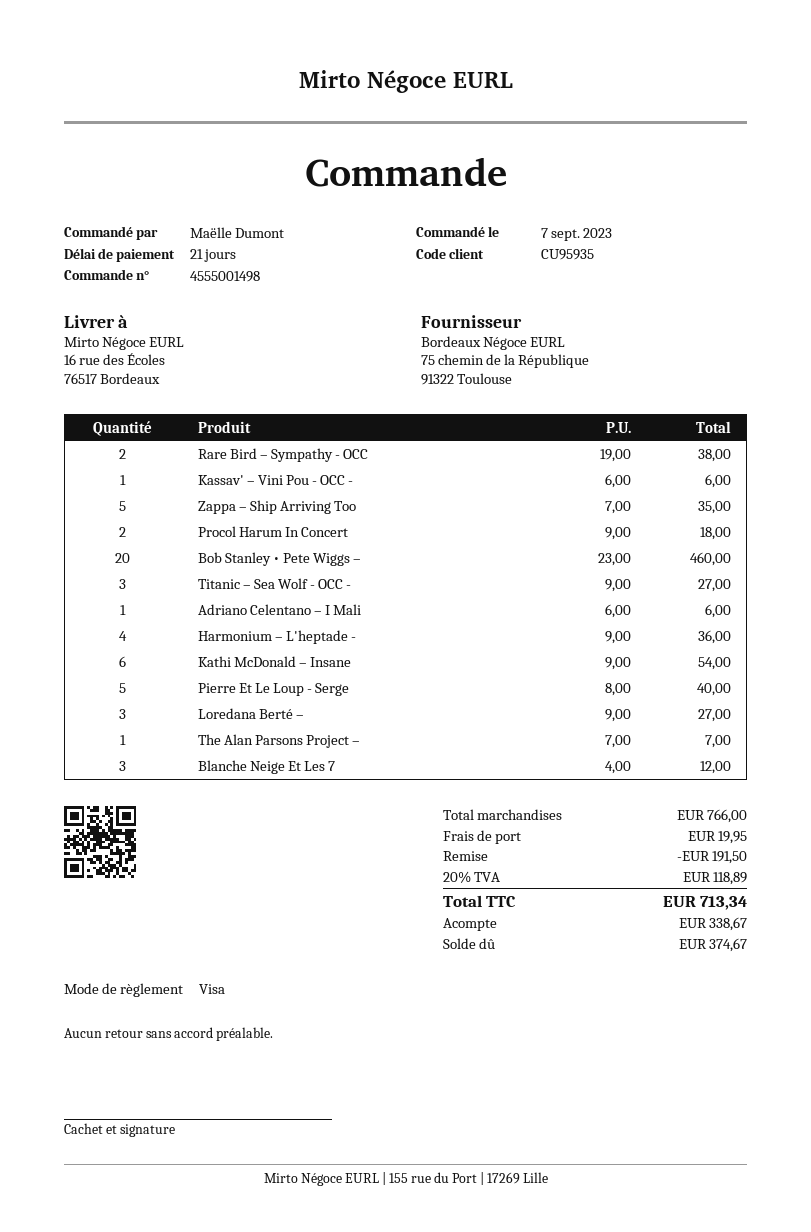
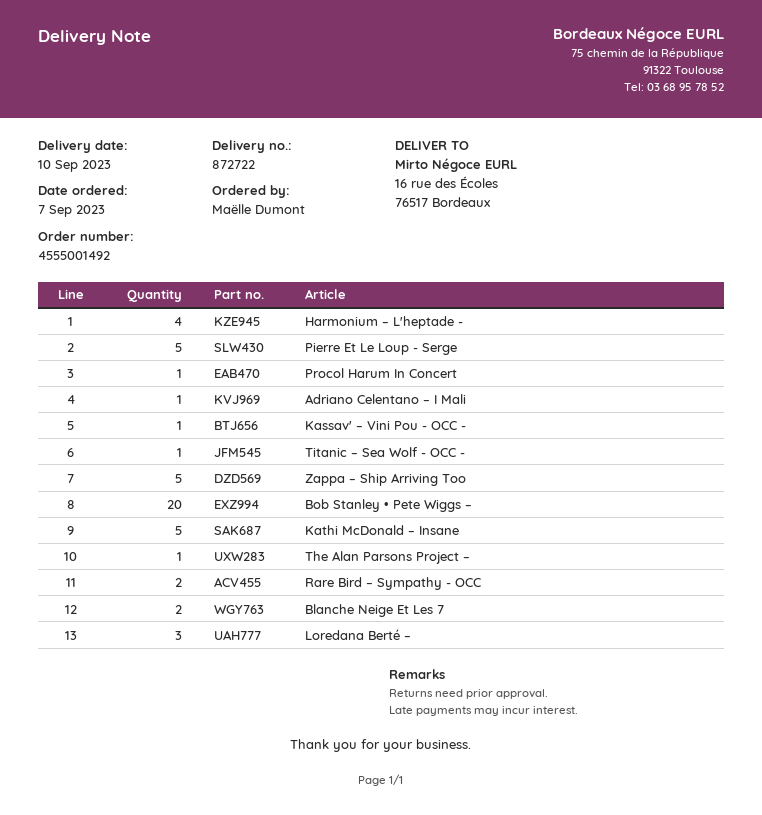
order number: 4555001498 -> 4555001492
Procol Harum In Concert: 2 -> 1
Titanic – Sea Wolf - OCC -: 3 -> 1
Kathi McDonald – Insane: 6 -> 5
Blanche Neige Et Les 7: 3 -> 2

